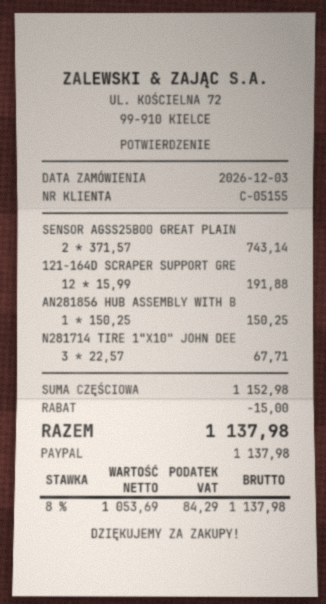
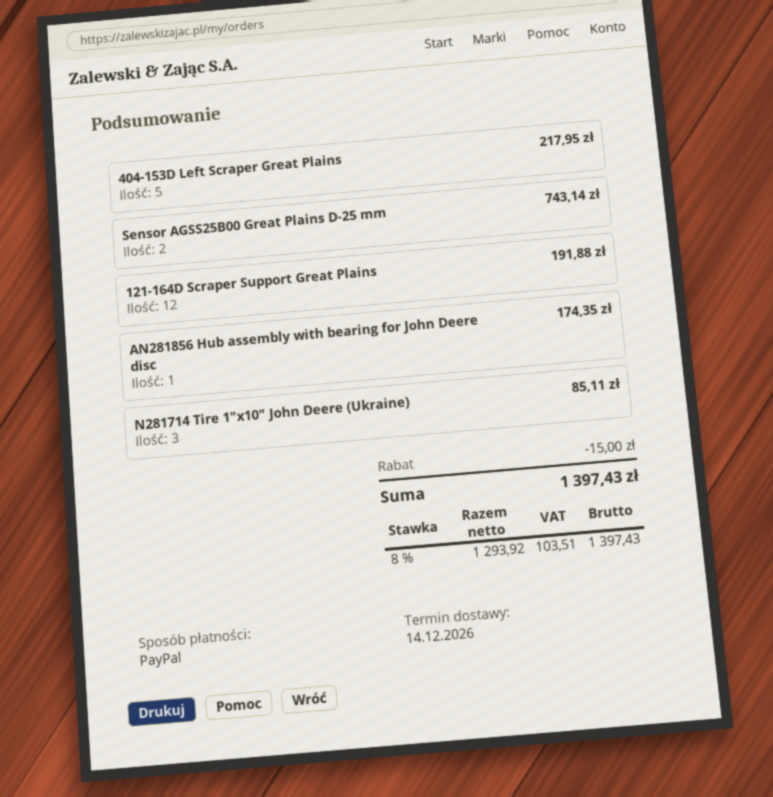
AN281856 HUB ASSEMBLY WITH B: 1 for 150.25 -> 1 for 174.35
N281714 TIRE 1"X10" JOHN DEE: 3 for 67.71 -> 3 for 85.11
404-153D Left Scraper Great Plains: none -> 5 for 217.95
net: 1053.69 -> 1293.92
tax: 8% = 84.29 -> 8% = 103.51
total: 1137.98 -> 1397.43

